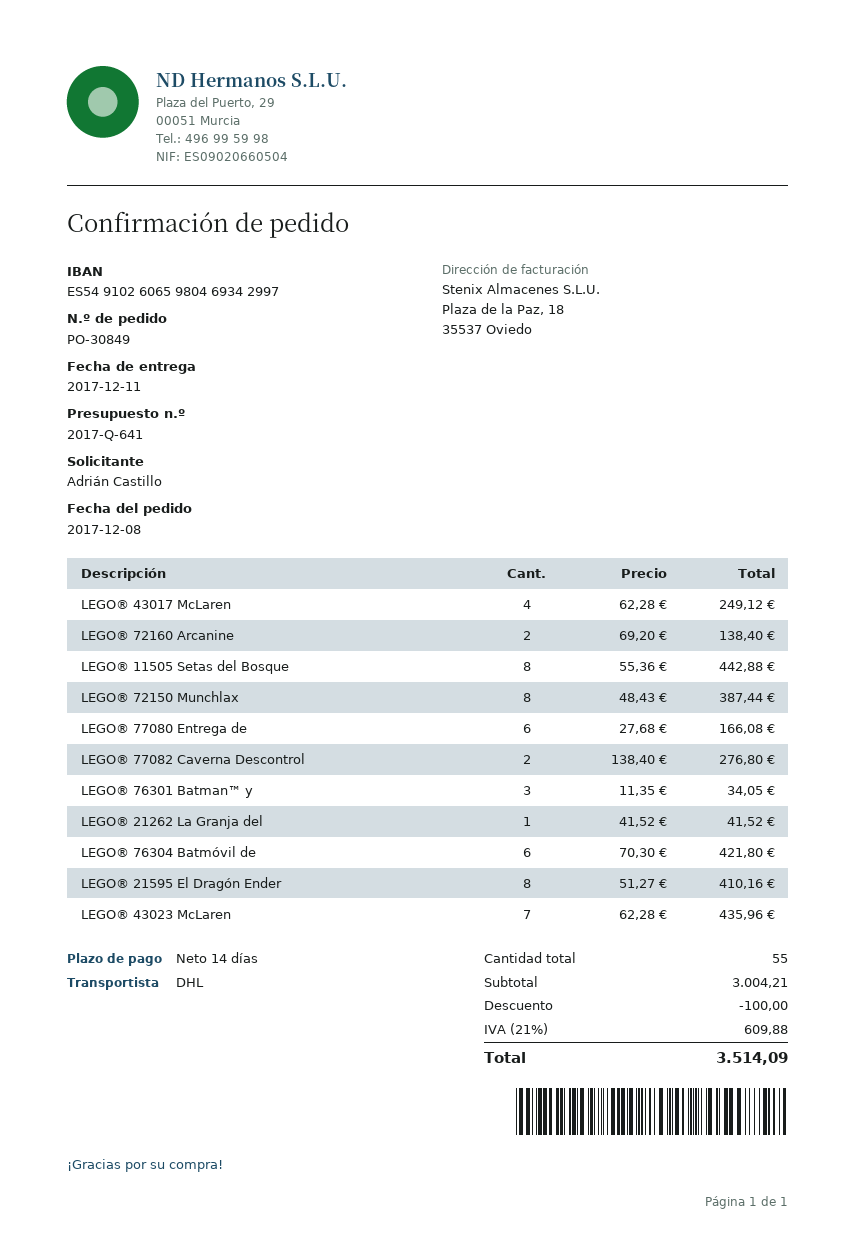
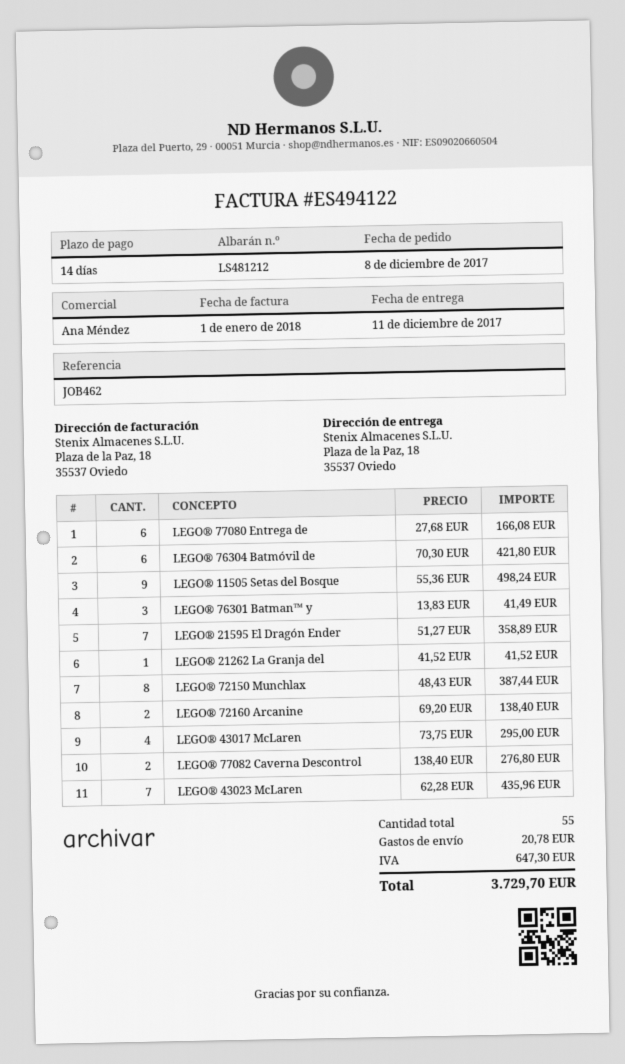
LEGO® 43017 McLaren: 4 x 62.28 = 249.12 -> 4 x 73.75 = 295.00
LEGO® 11505 Setas del Bosque: 8 x 55.36 = 442.88 -> 9 x 55.36 = 498.24
LEGO® 76301 Batman™ y: 3 x 11.35 = 34.05 -> 3 x 13.83 = 41.49
LEGO® 21595 El Dragón Ender: 8 x 51.27 = 410.16 -> 7 x 51.27 = 358.89
discount: 100.00 -> none
shipping: none -> 20.78
tax: 609.88 -> 647.30
total: 3514.09 -> 3729.70

